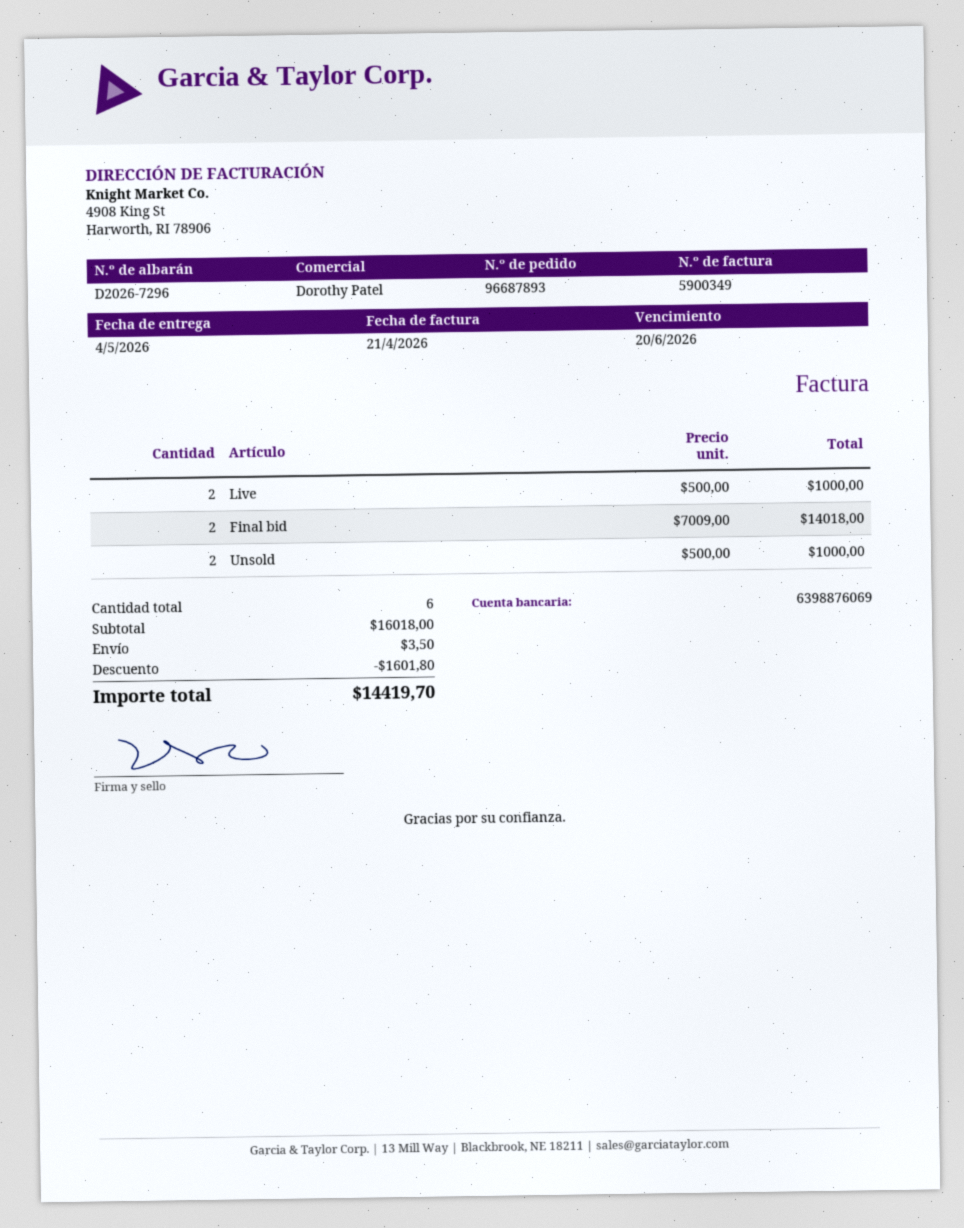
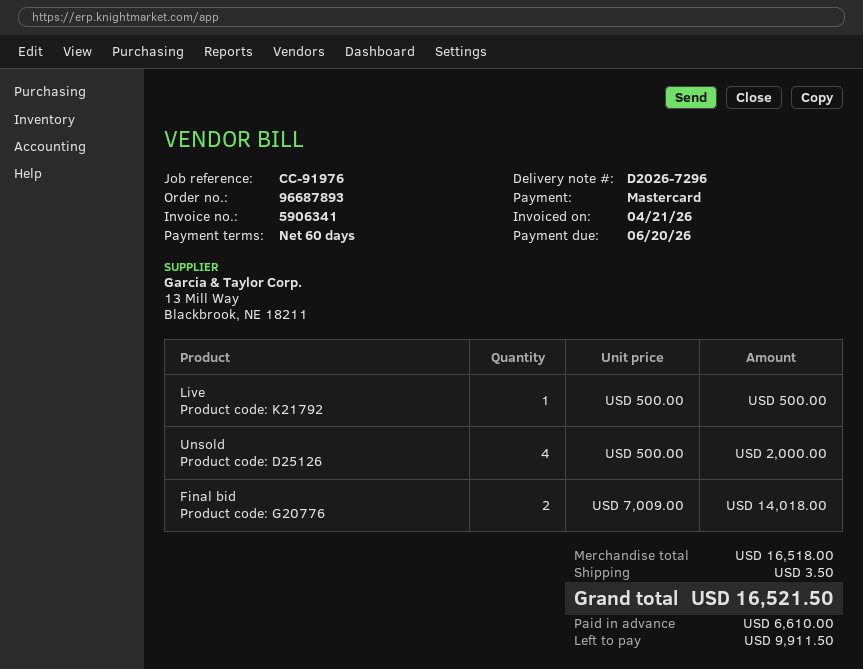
invoice number: 5900349 -> 5906341
Live: 2 x 500.00 = 1000.00 -> 1 x 500.00 = 500.00
Unsold: 2 x 500.00 = 1000.00 -> 4 x 500.00 = 2000.00
subtotal: 16018.00 -> 16518.00
discount: 1601.80 -> none
total: 14419.70 -> 16521.50

